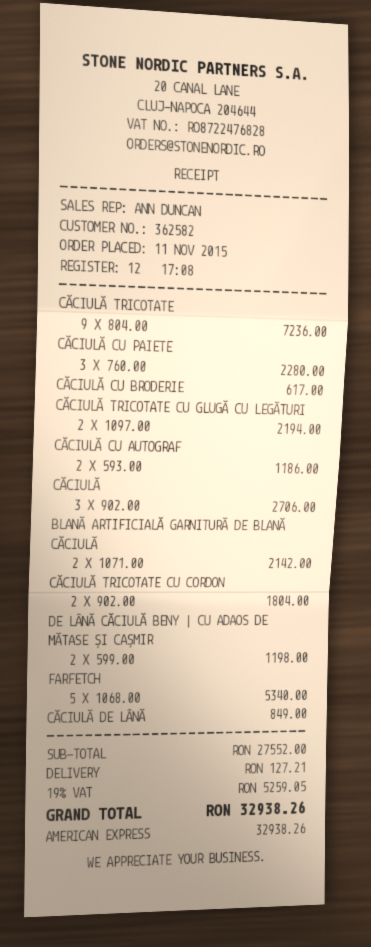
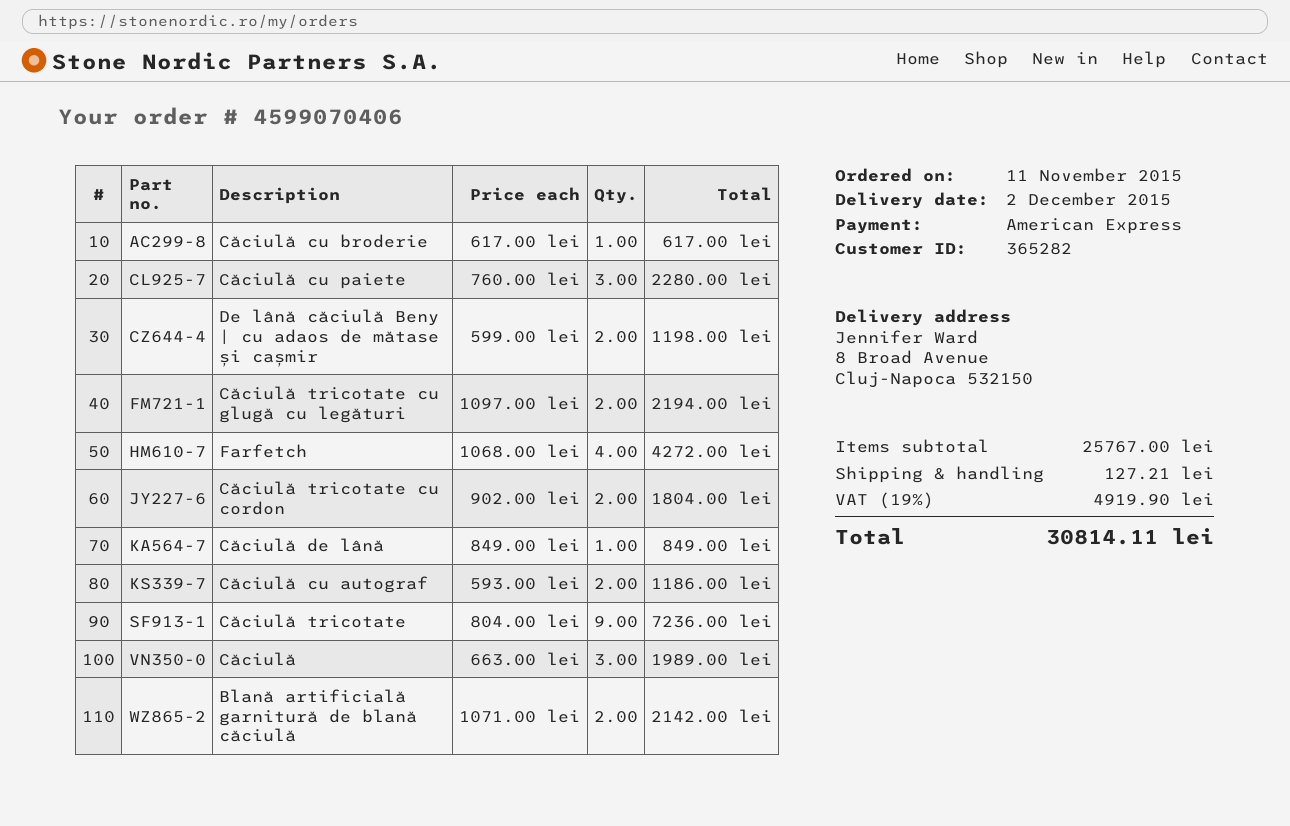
customer number: 362582 -> 365282
CĂCIULĂ: 3 x 902.00 = 2706.00 -> 3 x 663.00 = 1989.00
FARFETCH: 5 x 1068.00 = 5340.00 -> 4 x 1068.00 = 4272.00
subtotal: 27552.00 -> 25767.00
tax: 19% = 5259.05 -> 19% = 4919.90
total: 32938.26 -> 30814.11

